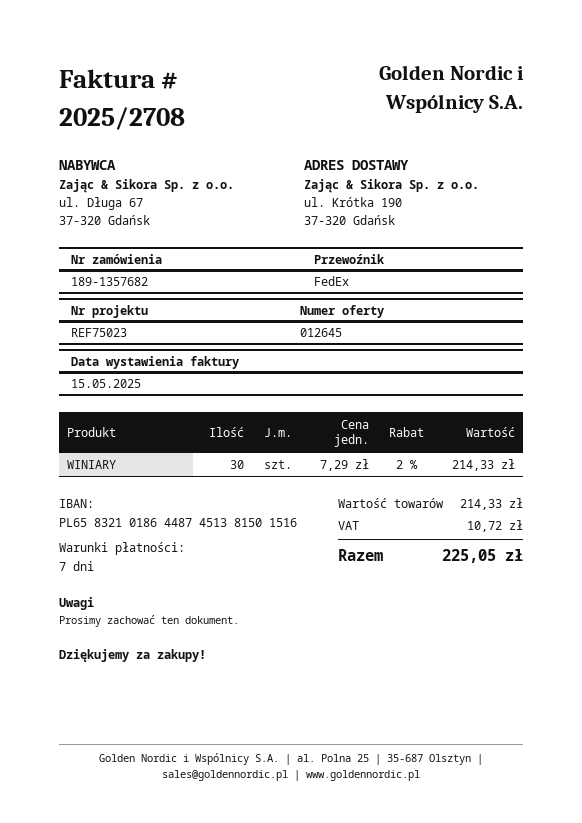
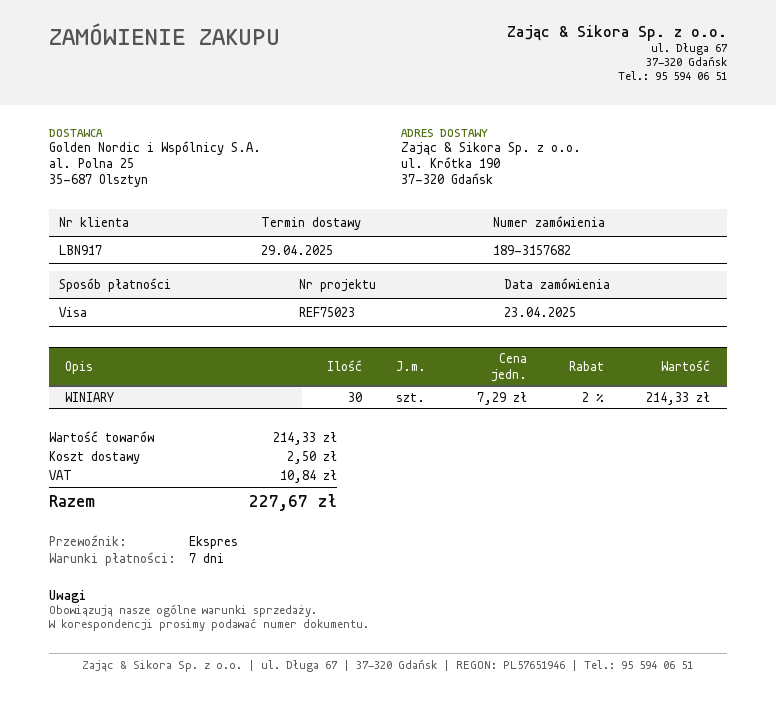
order number: 189-1357682 -> 189-3157682
shipping method: FedEx -> express
shipping: none -> 2.50
tax: 10.72 -> 10.84
total: 225.05 -> 227.67

